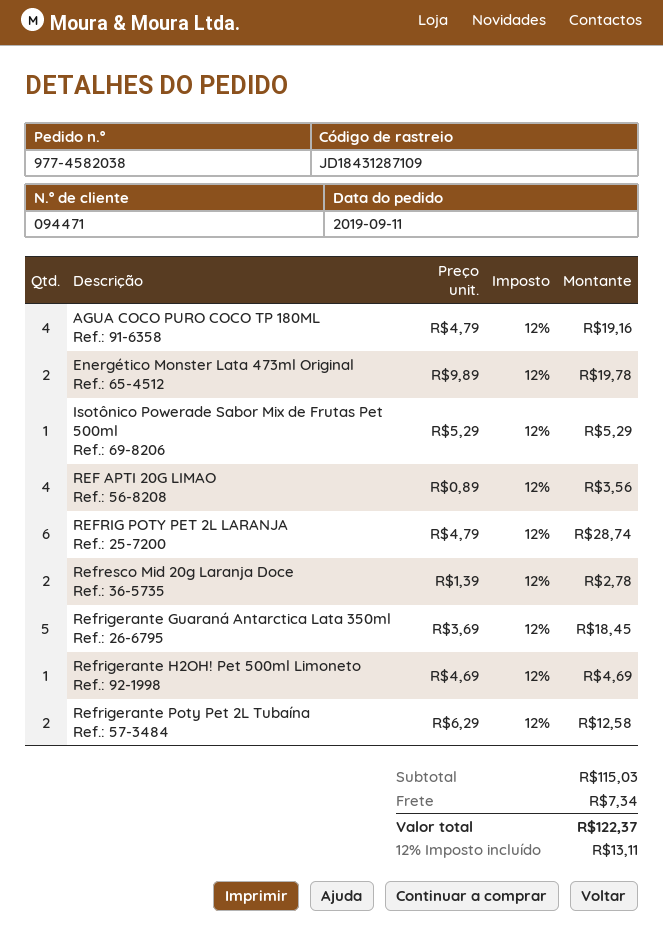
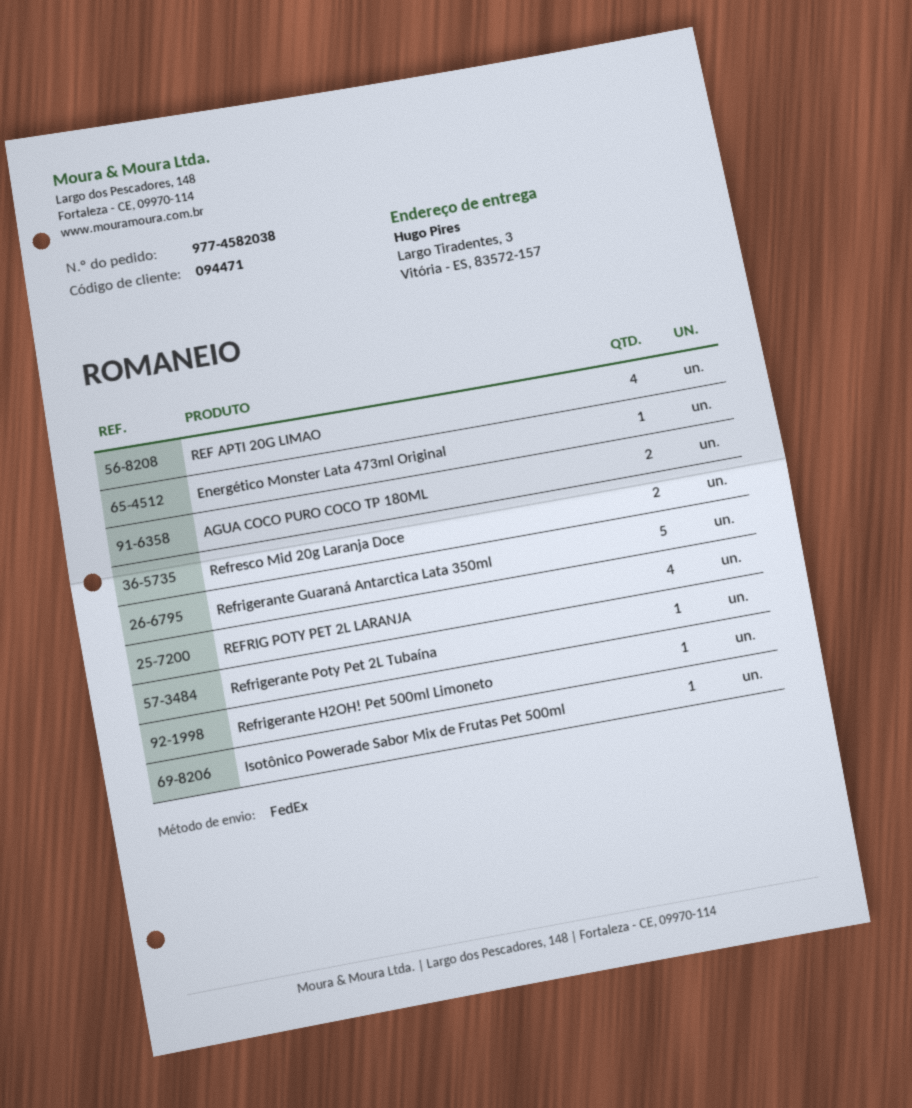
AGUA COCO PURO COCO TP 180ML: 4 -> 2
Energético Monster Lata 473ml Original: 2 -> 1
REFRIG POTY PET 2L LARANJA: 6 -> 4
Refrigerante Poty Pet 2L Tubaína: 2 -> 1

